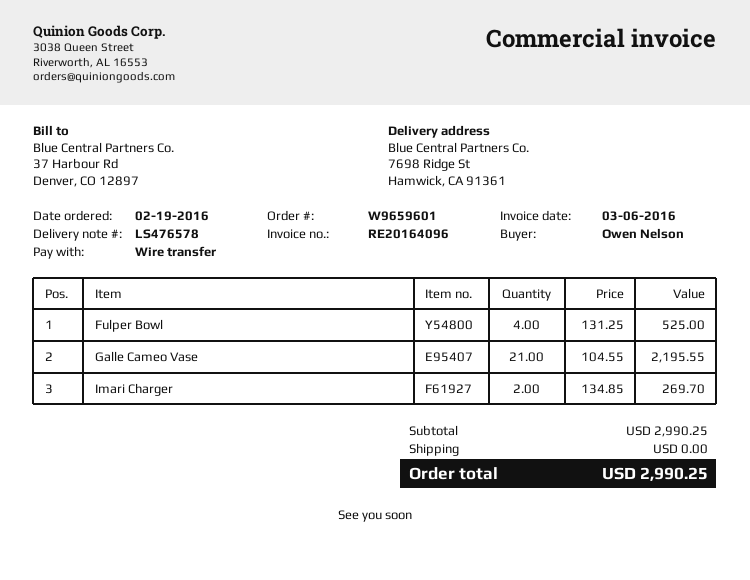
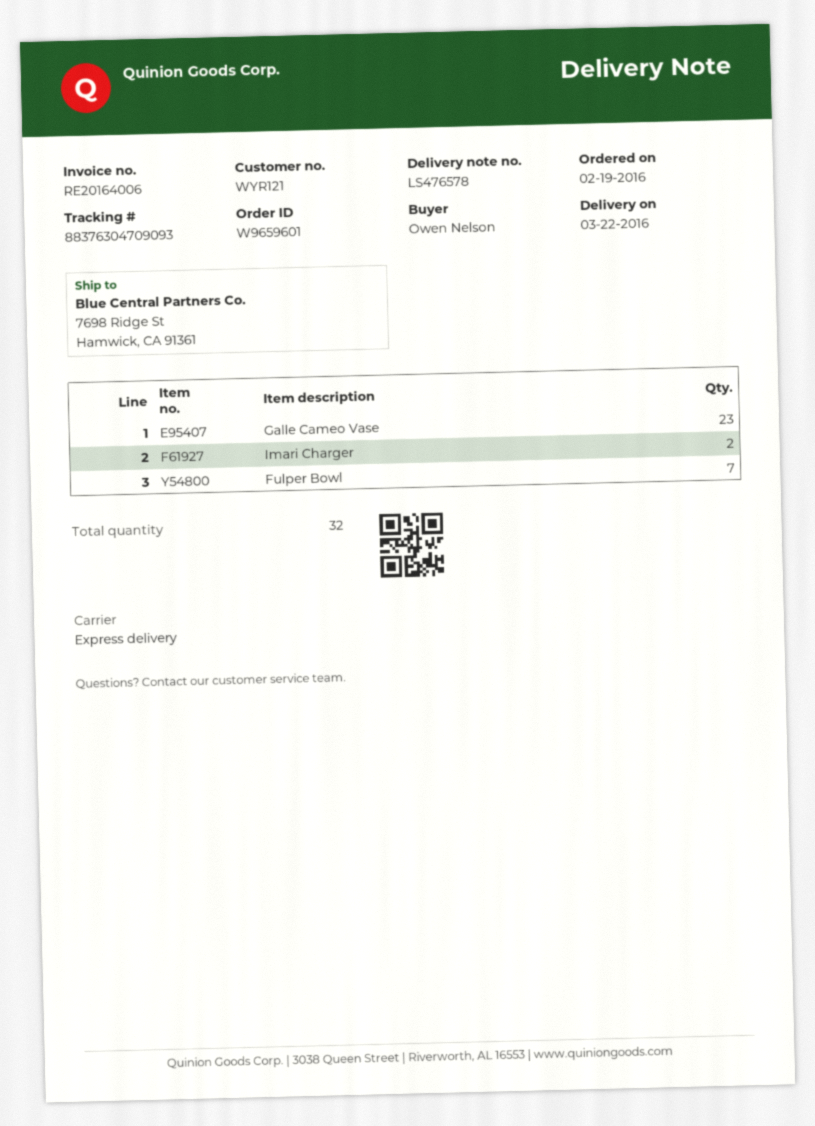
invoice number: RE20164096 -> RE20164006
Fulper Bowl: 4 -> 7
Galle Cameo Vase: 21 -> 23

